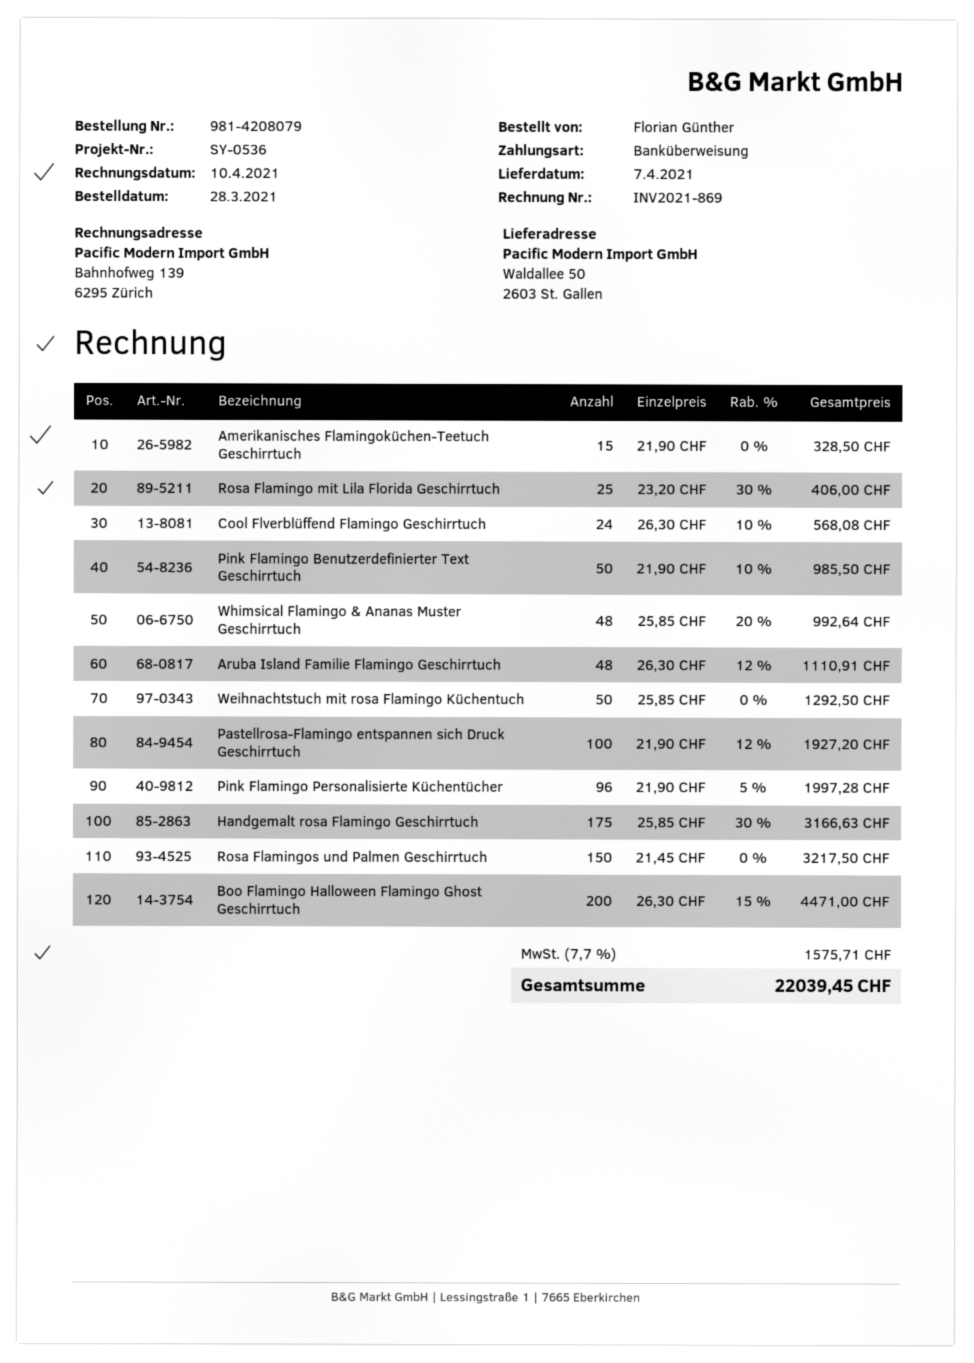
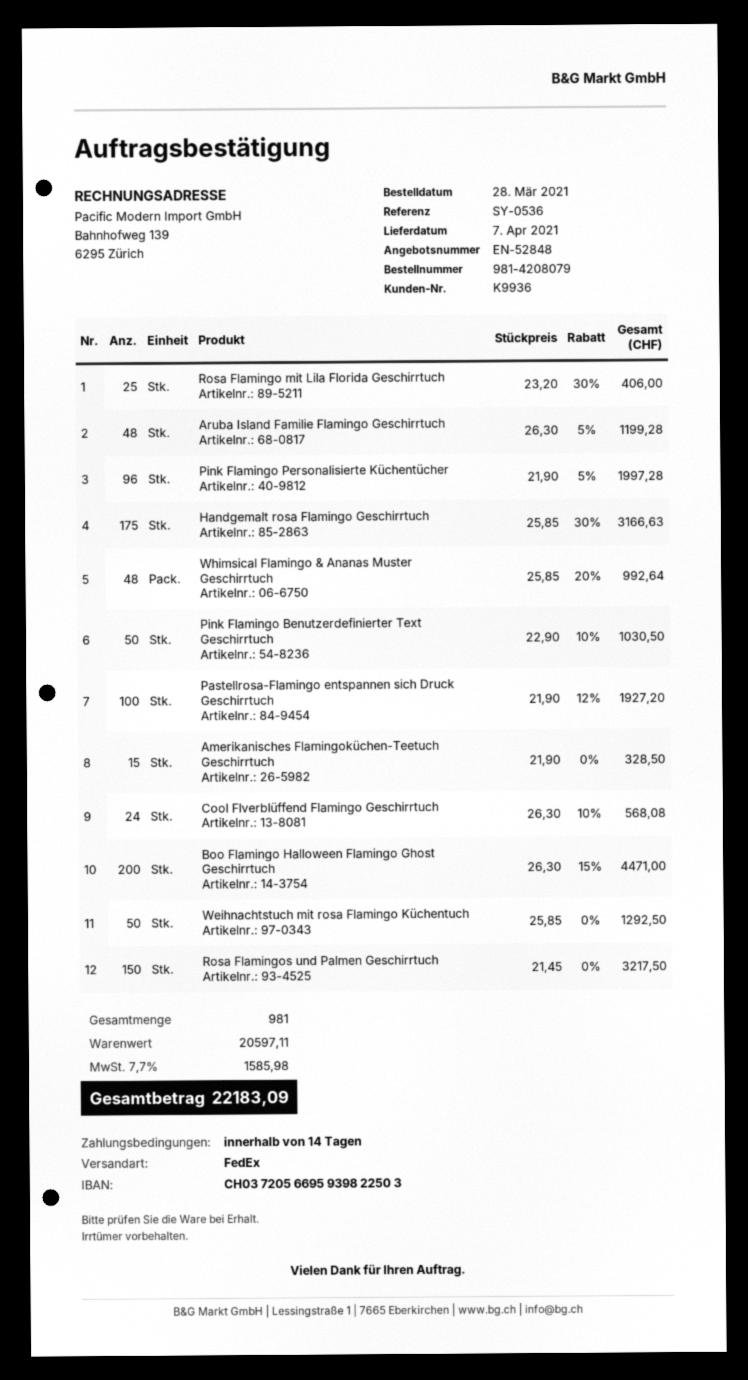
Pink Flamingo Benutzerdefinierter Text Geschirrtuch: 50 x 21.90 - 10% = 985.50 -> 50 x 22.90 - 10% = 1030.50
Aruba Island Familie Flamingo Geschirrtuch: 48 x 26.30 - 12% = 1110.91 -> 48 x 26.30 - 5% = 1199.28
tax: 7.7% = 1575.71 -> 7.7% = 1585.98
total: 22039.45 -> 22183.09

